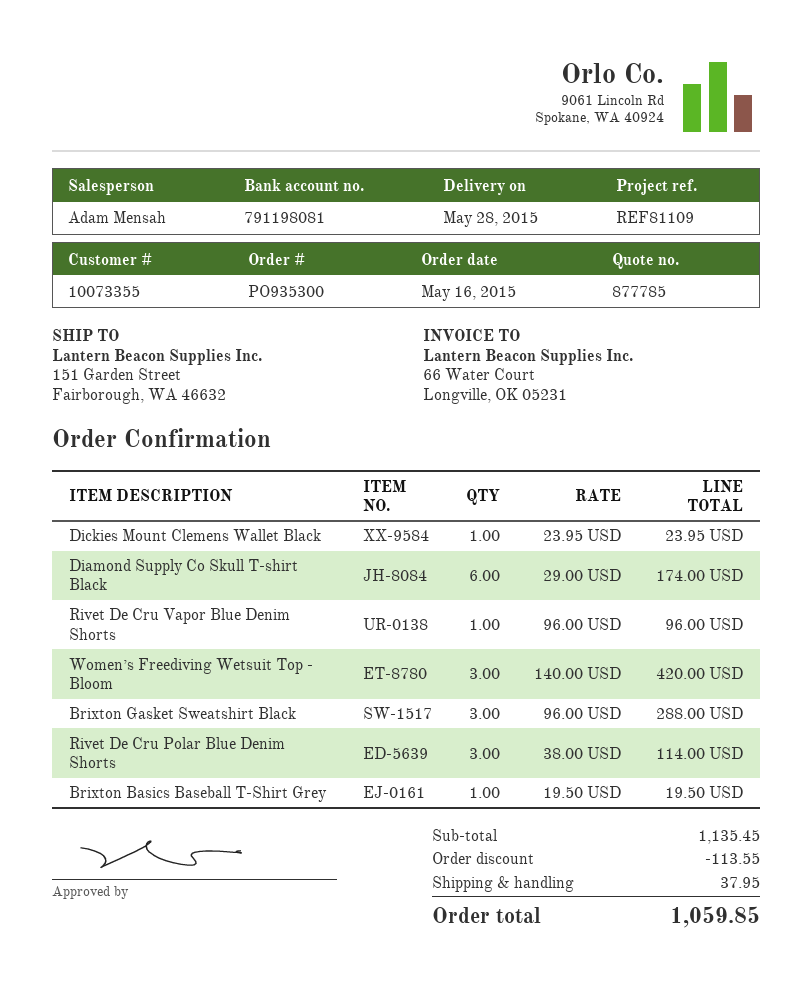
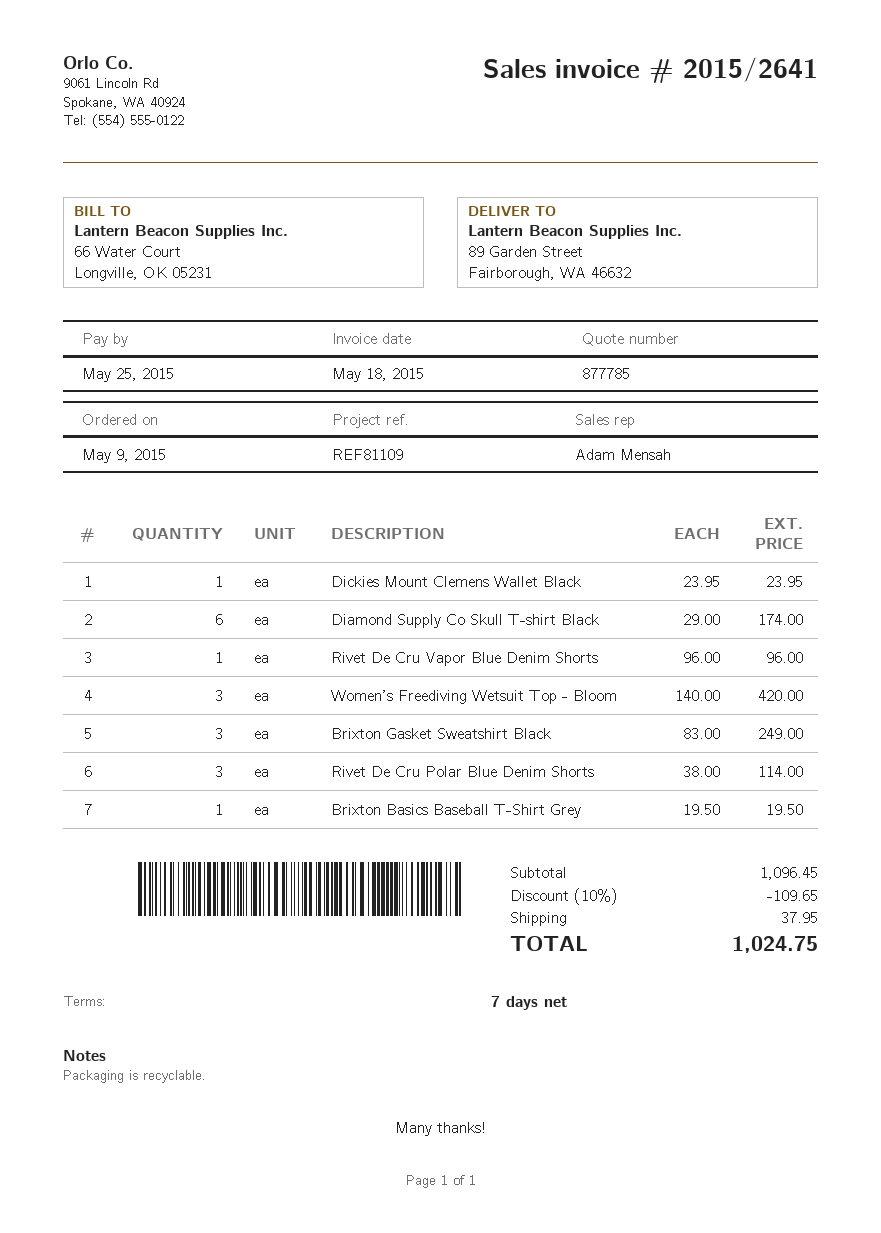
order date: 2015-05-16 -> 2015-05-09
ship to: 151 Garden Street, Fairborough, WA 46632 -> 89 Garden Street, Fairborough, WA 46632
Brixton Gasket Sweatshirt Black: 3 x 96.00 = 288.00 -> 3 x 83.00 = 249.00
subtotal: 1135.45 -> 1096.45
discount: 113.55 -> 109.65
total: 1059.85 -> 1024.75

